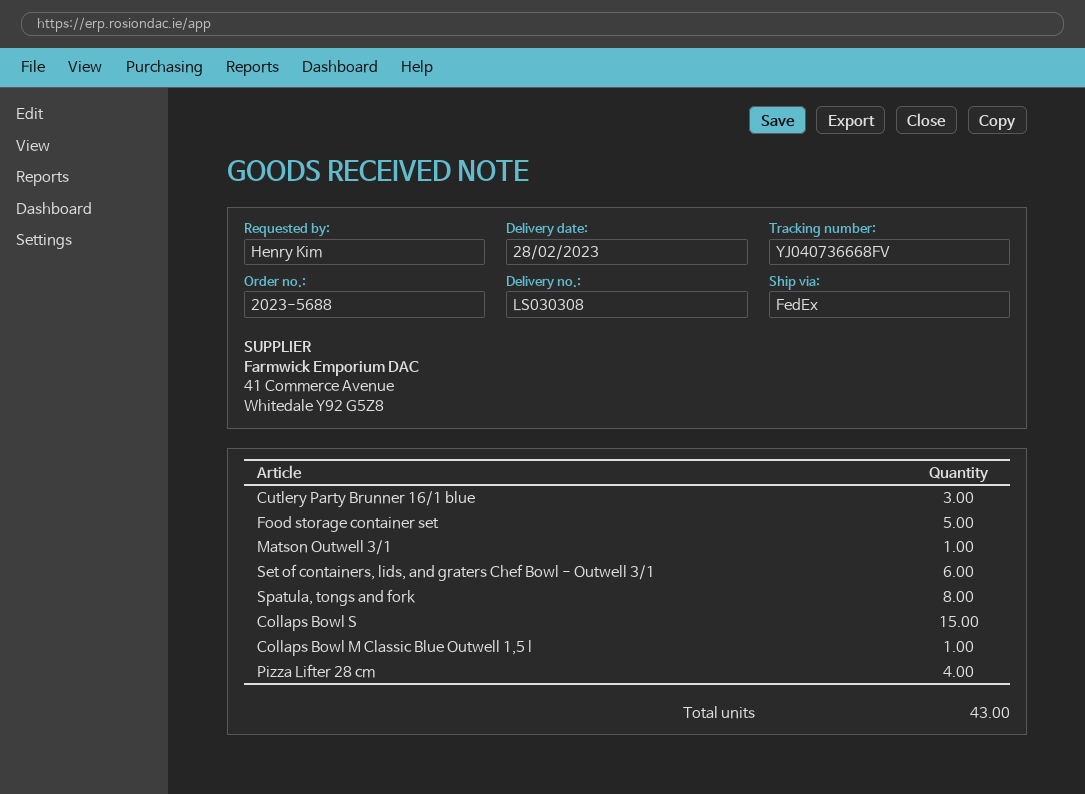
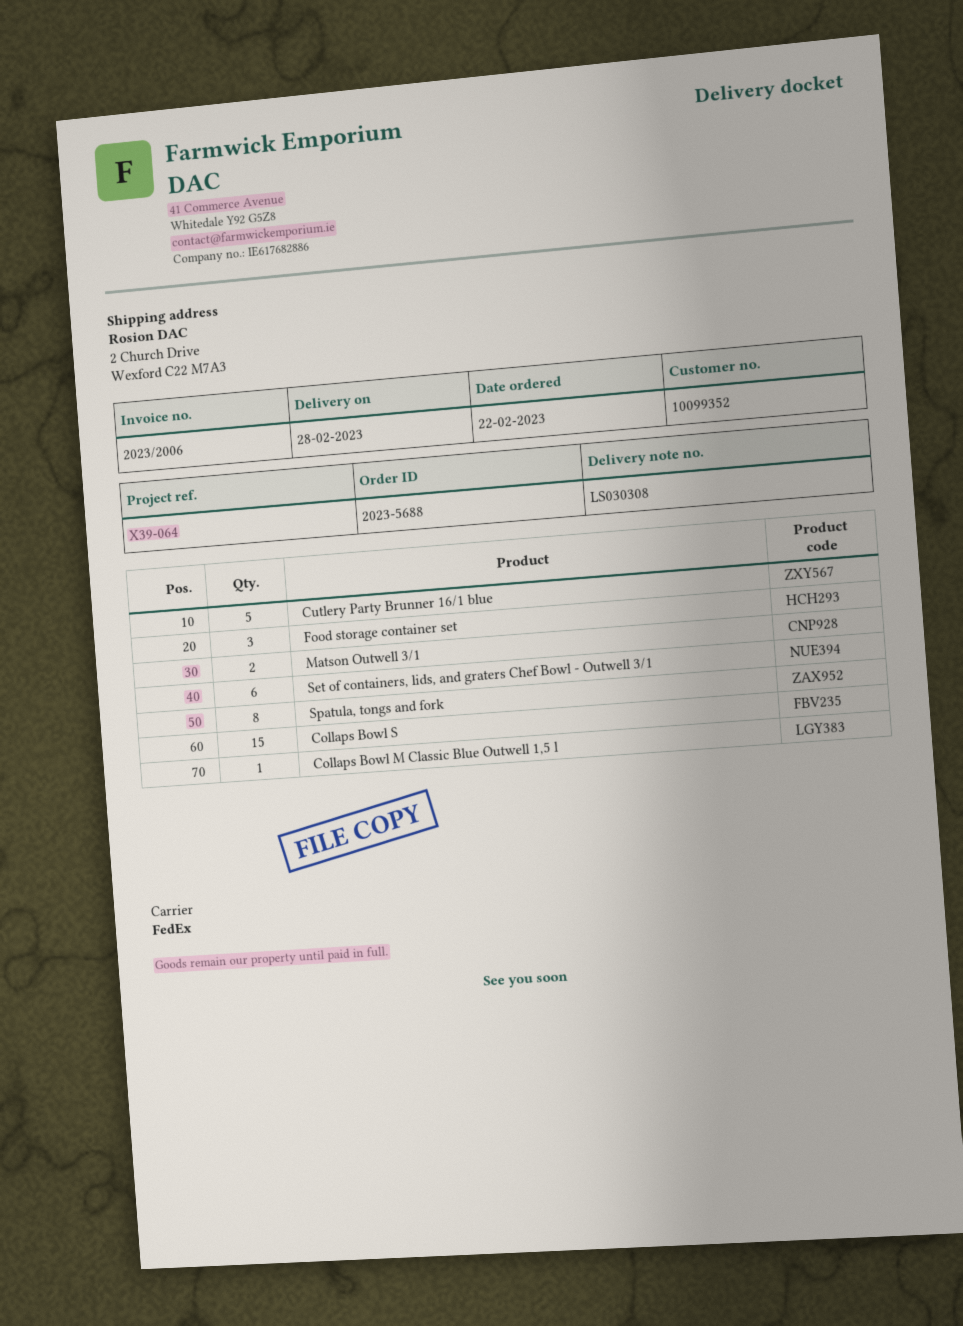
Cutlery Party Brunner 16/1 blue: 3 -> 5
Food storage container set: 5 -> 3
Matson Outwell 3/1: 1 -> 2
Pizza Lifter 28 cm: 4 -> none

